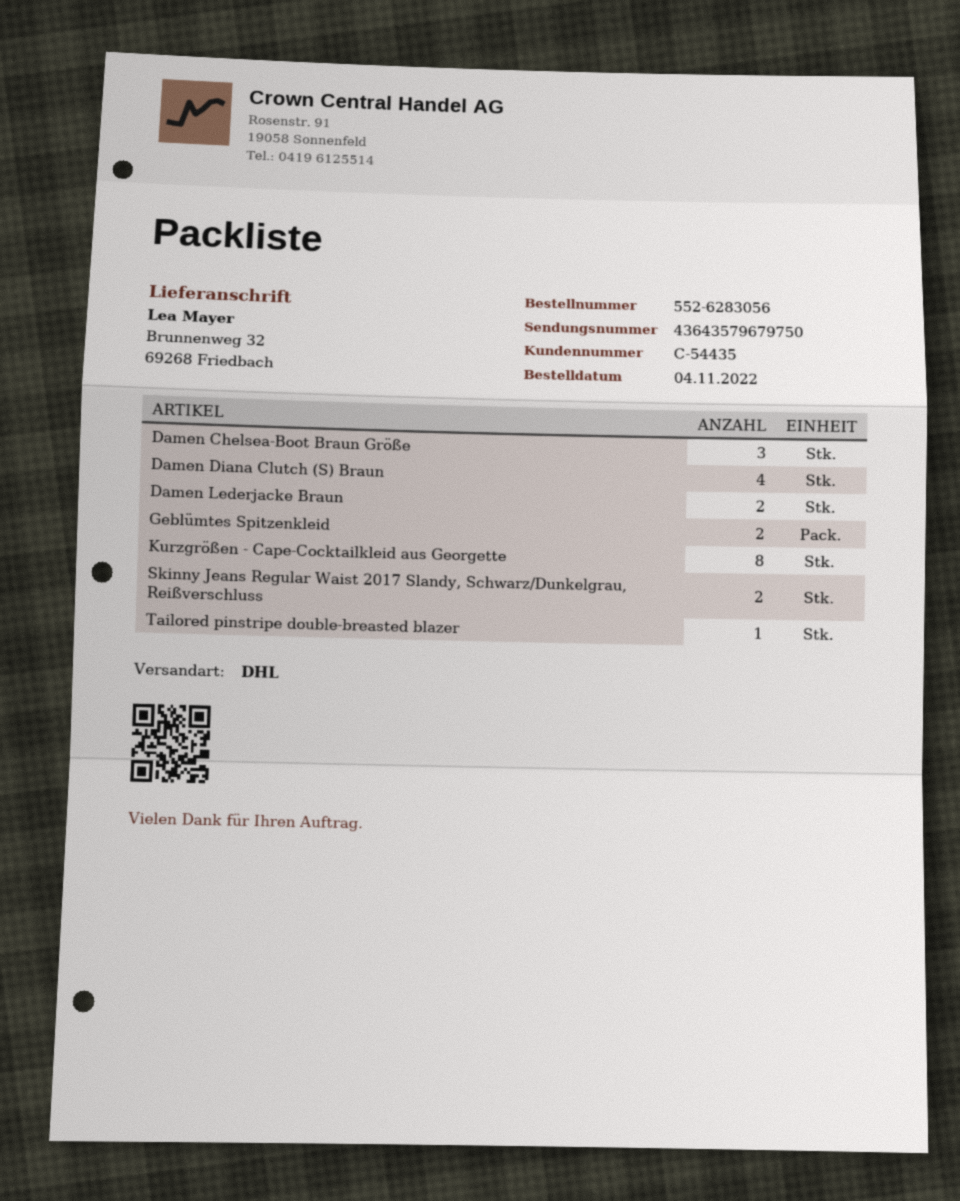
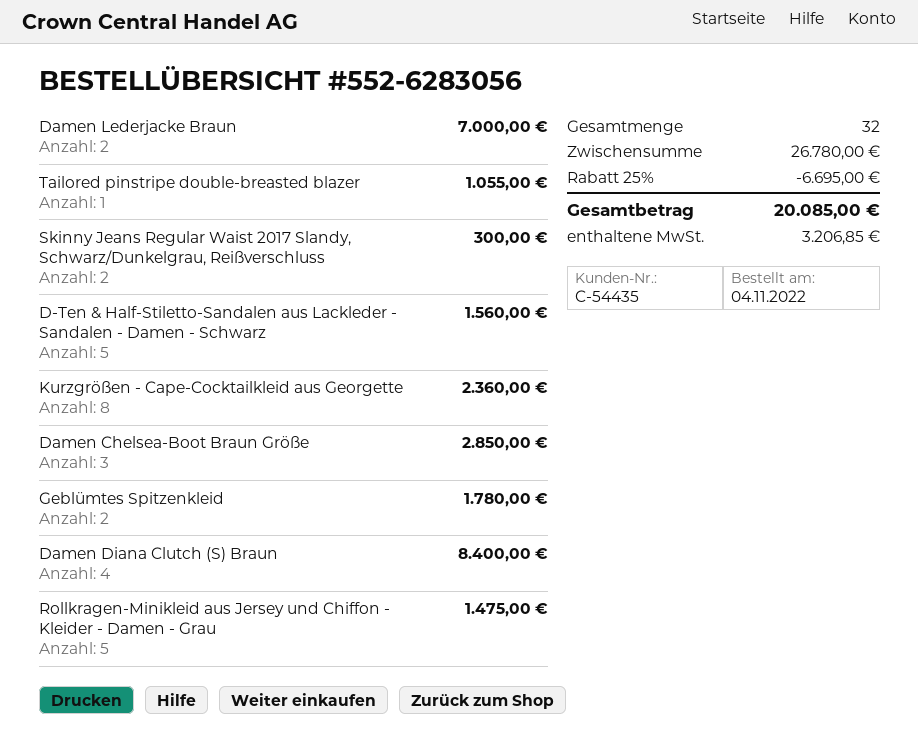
D-Ten & Half-Stiletto-Sandalen aus Lackleder - Sandalen - Damen - Schwarz: none -> 5
Rollkragen-Minikleid aus Jersey und Chiffon - Kleider - Damen - Grau: none -> 5

